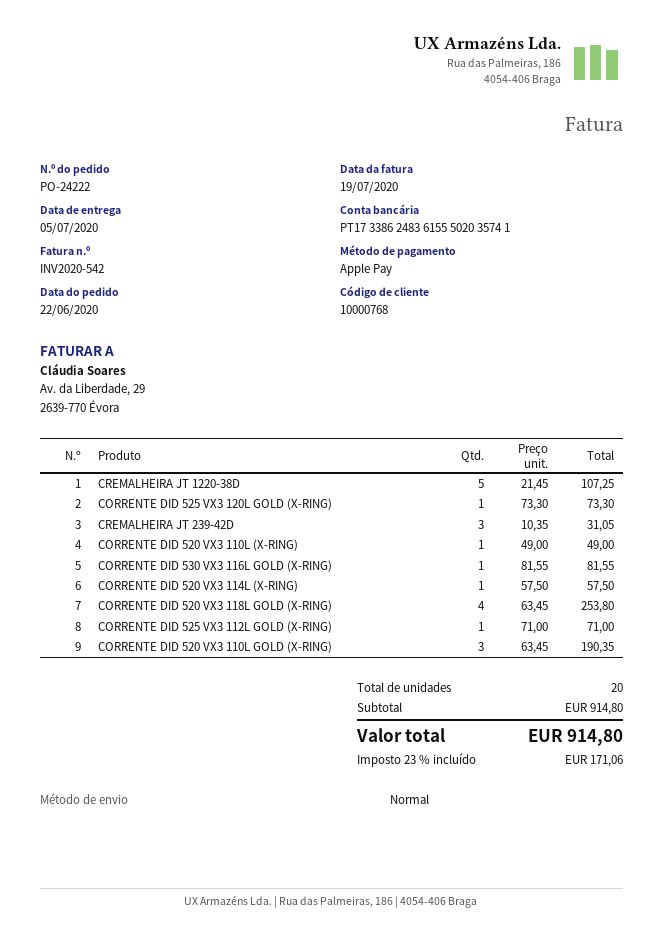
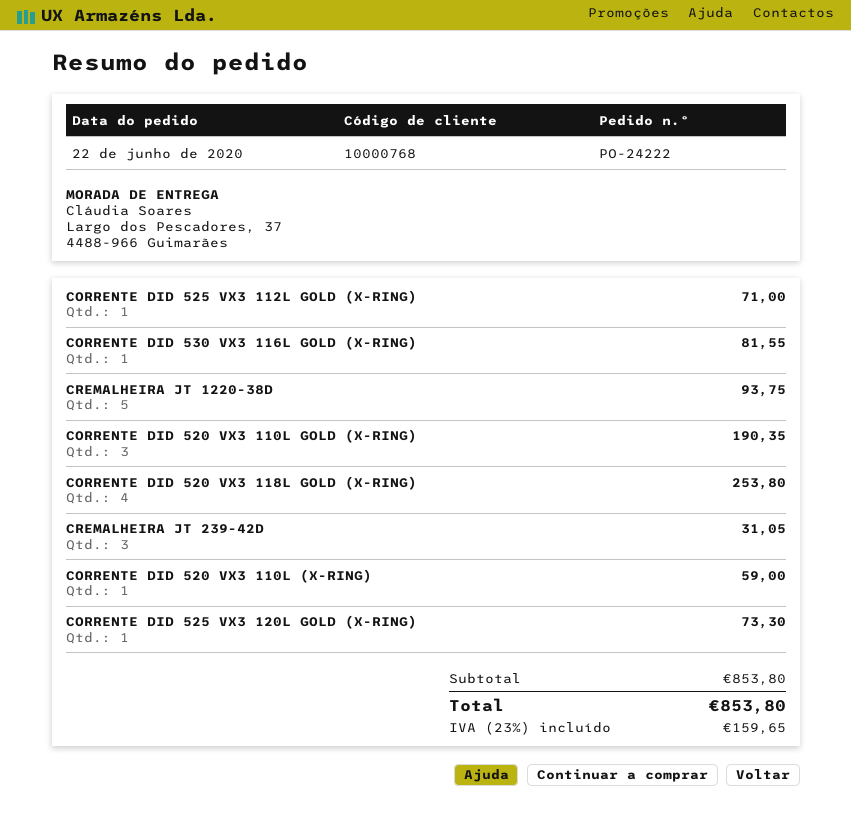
CREMALHEIRA JT 1220-38D: 5 for 107.25 -> 5 for 93.75
CORRENTE DID 520 VX3 110L (X-RING): 1 for 49.00 -> 1 for 59.00
CORRENTE DID 520 VX3 114L (X-RING): 1 for 57.50 -> none
subtotal: 914.80 -> 853.80
tax: 23% = 171.06 -> 23% = 159.65
total: 914.80 -> 853.80

